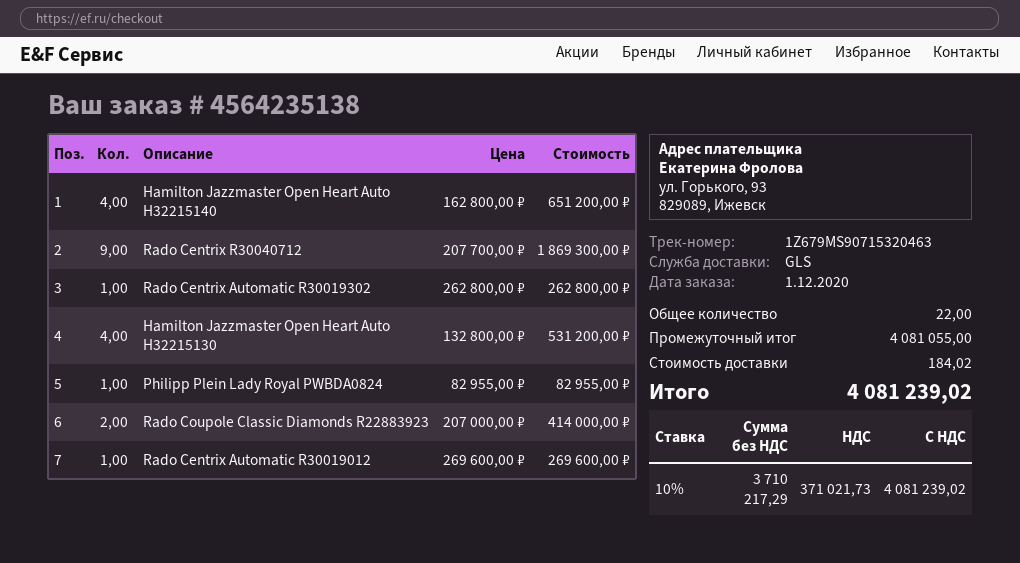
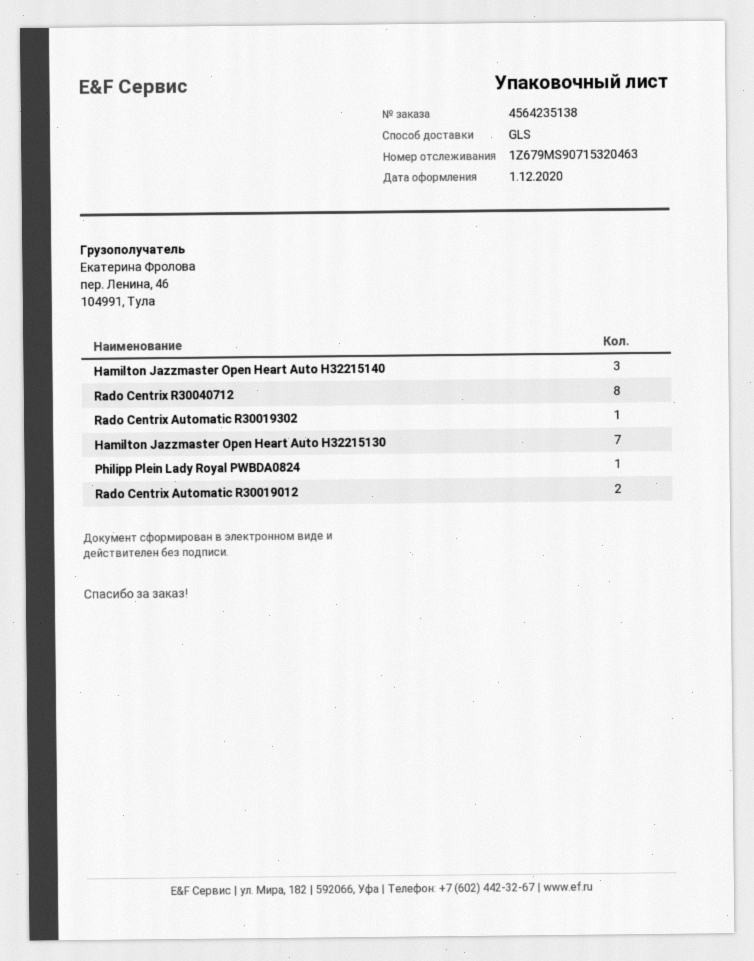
Hamilton Jazzmaster Open Heart Auto H32215140: 4 -> 3
Rado Centrix R30040712: 9 -> 8
Hamilton Jazzmaster Open Heart Auto H32215130: 4 -> 7
Rado Coupole Classic Diamonds R22883923: 2 -> none
Rado Centrix Automatic R30019012: 1 -> 2

